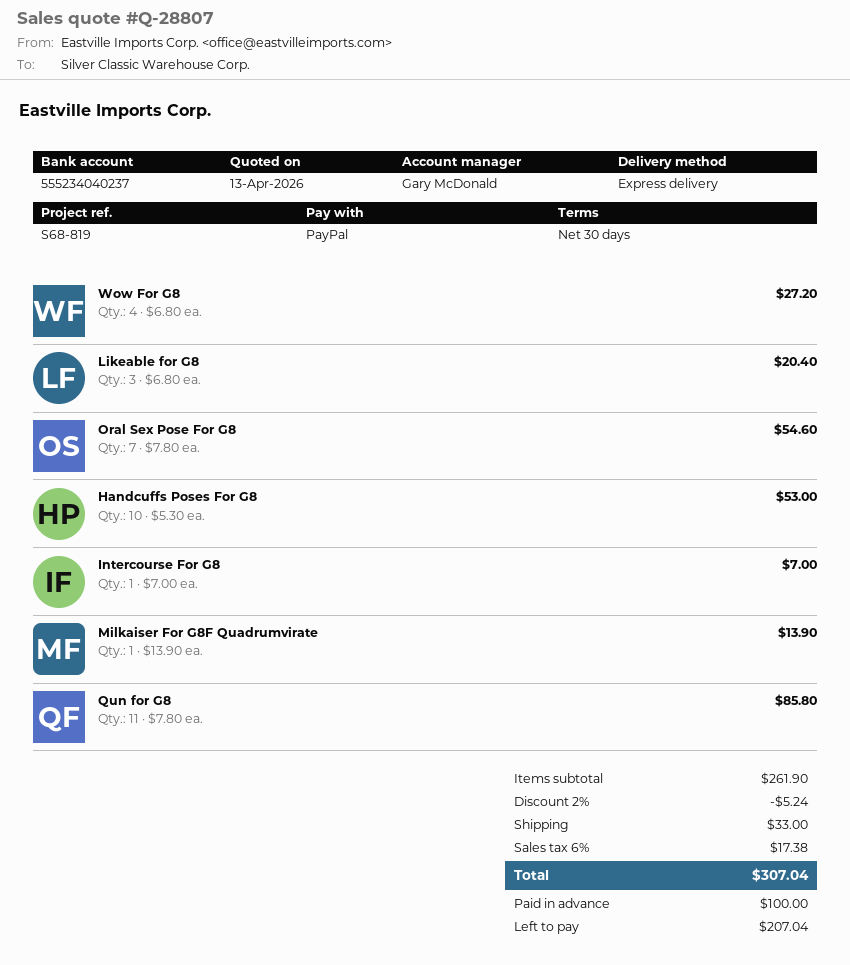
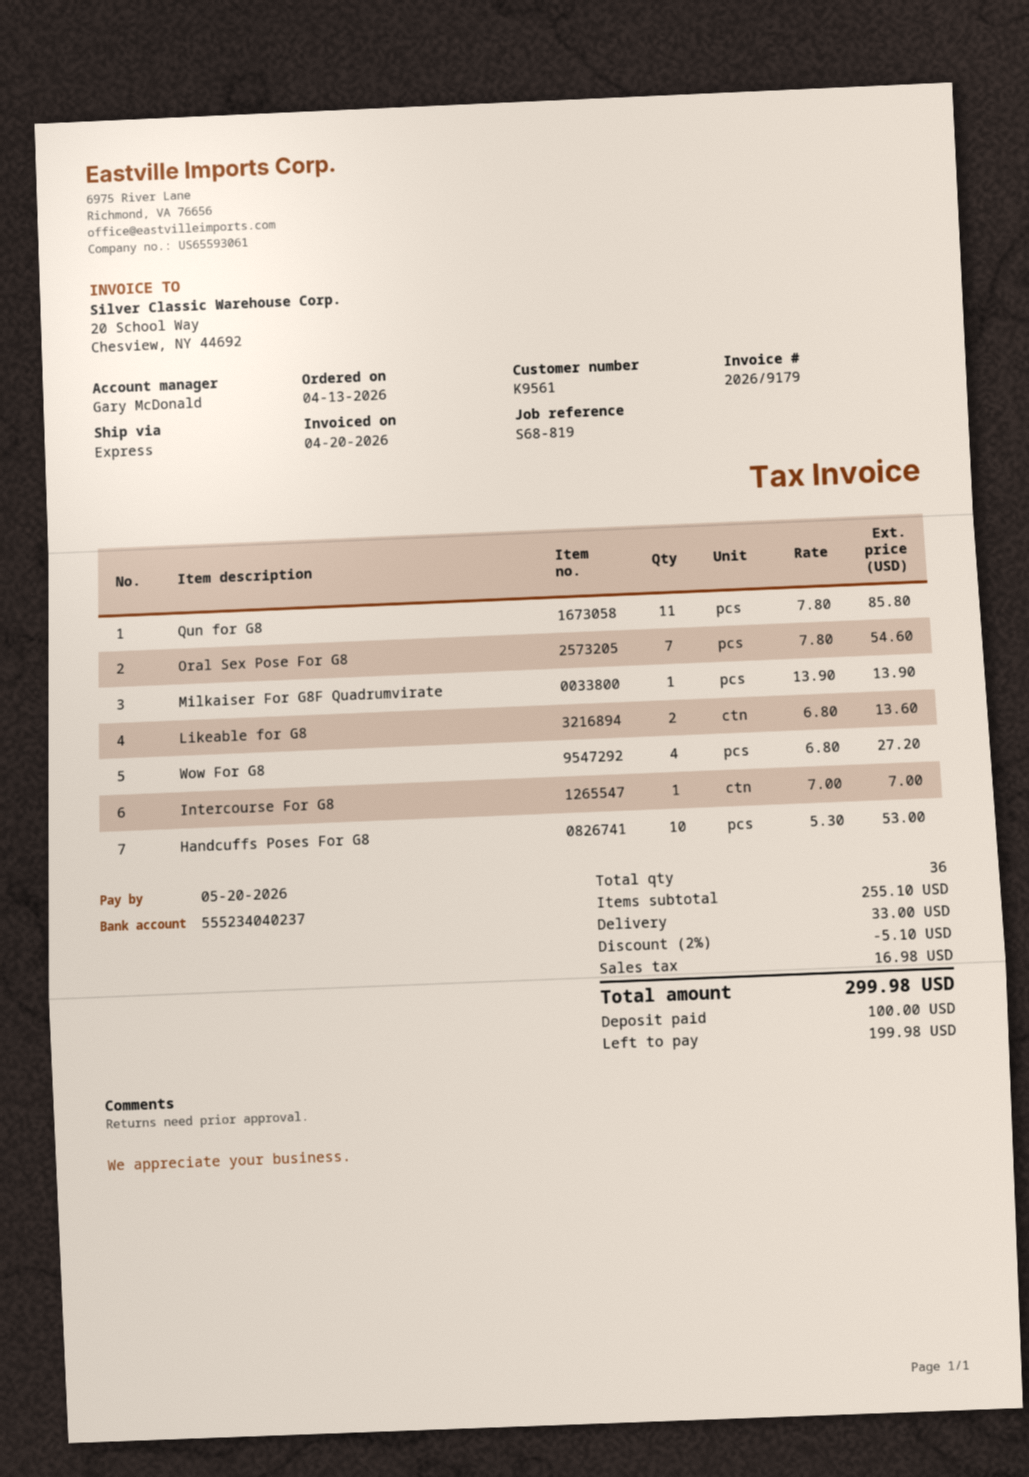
Likeable for G8: 3 x 6.80 = 20.40 -> 2 x 6.80 = 13.60
subtotal: 261.90 -> 255.10
discount: 2% = 5.24 -> 2% = 5.10
tax: 17.38 -> 16.98
total: 307.04 -> 299.98
balance: 207.04 -> 199.98

